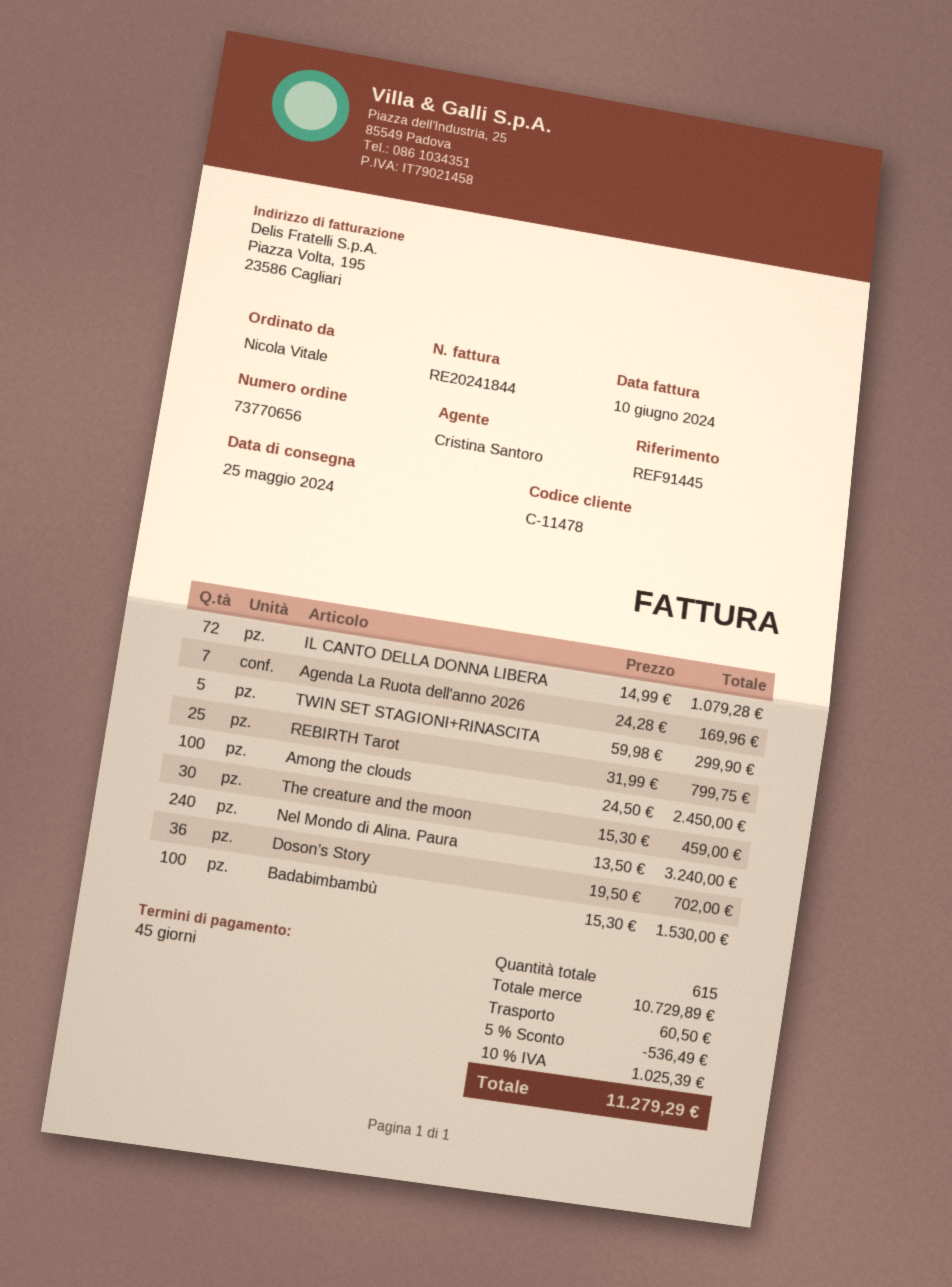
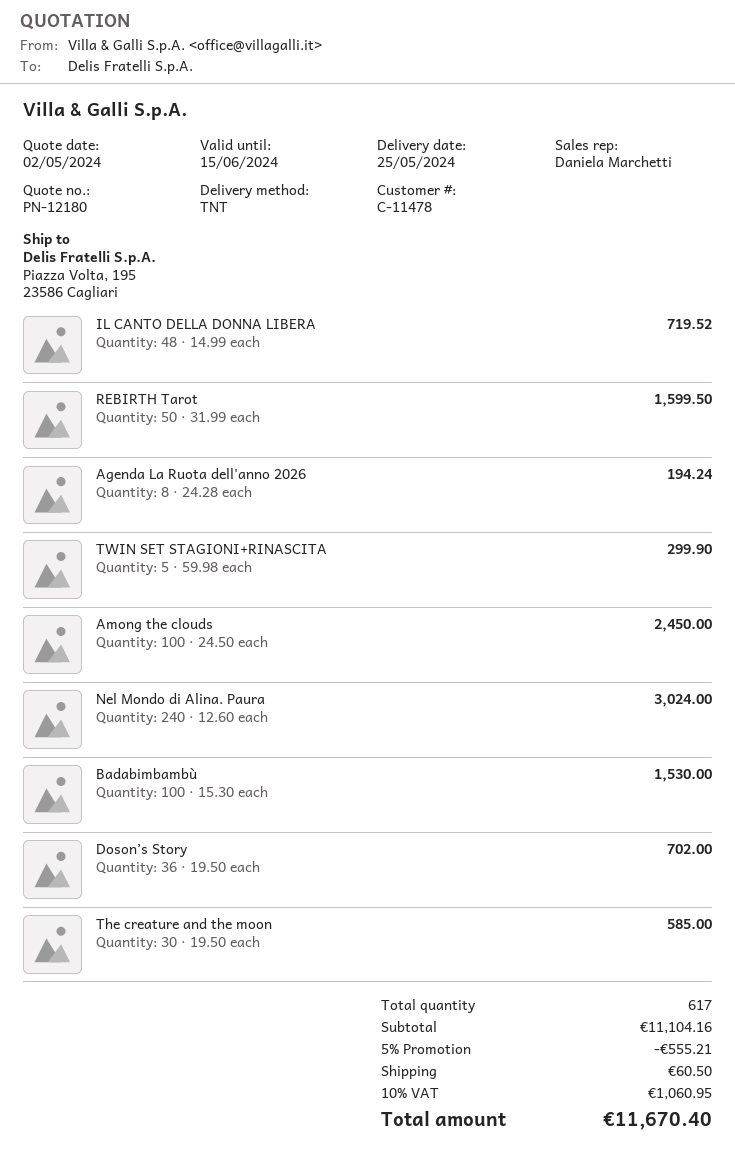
sales rep: Cristina Santoro -> Daniela Marchetti
IL CANTO DELLA DONNA LIBERA: 72 x 14.99 = 1079.28 -> 48 x 14.99 = 719.52
Agenda La Ruota dell'anno 2026: 7 x 24.28 = 169.96 -> 8 x 24.28 = 194.24
REBIRTH Tarot: 25 x 31.99 = 799.75 -> 50 x 31.99 = 1599.50
The creature and the moon: 30 x 15.30 = 459.00 -> 30 x 19.50 = 585.00
Nel Mondo di Alina. Paura: 240 x 13.50 = 3240.00 -> 240 x 12.60 = 3024.00
total quantity: 615 -> 617
subtotal: 10729.89 -> 11104.16
discount: 5% = 536.49 -> 5% = 555.21
tax: 10% = 1025.39 -> 10% = 1060.95
total: 11279.29 -> 11670.40

